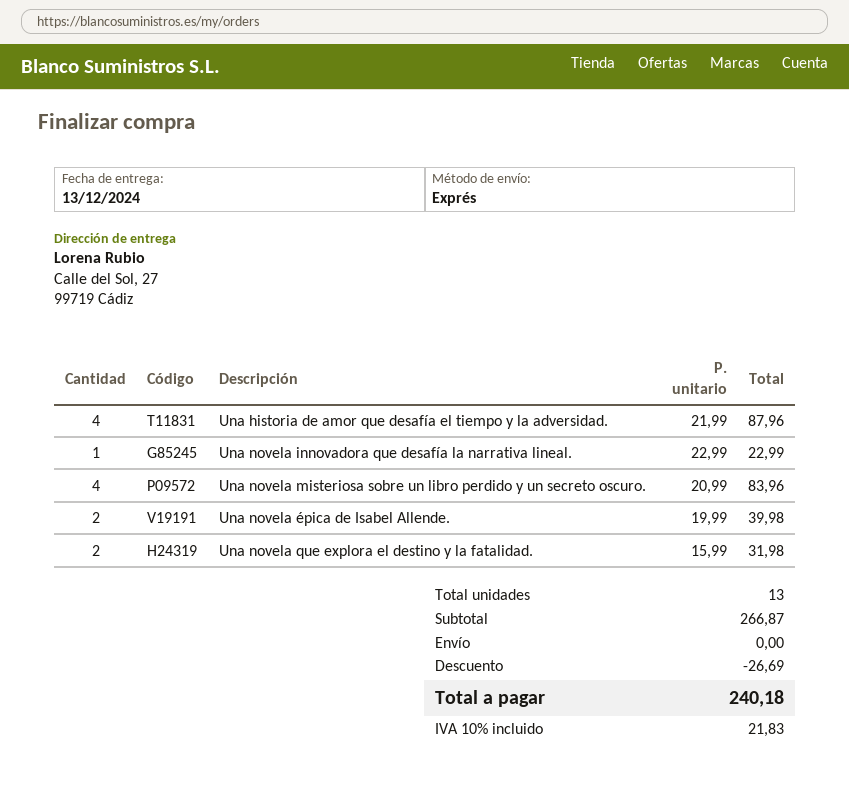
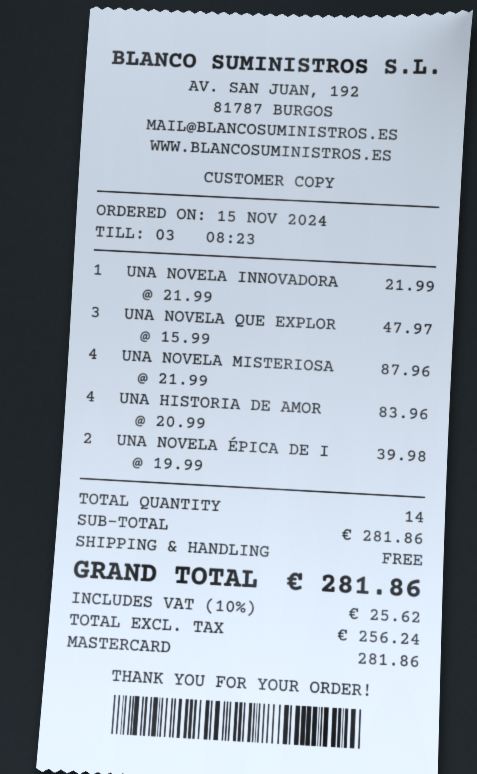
Una historia de amor que desafía el tiempo y la adversidad.: 4 x 21.99 = 87.96 -> 4 x 20.99 = 83.96
Una novela innovadora que desafía la narrativa lineal.: 1 x 22.99 = 22.99 -> 1 x 21.99 = 21.99
Una novela misteriosa sobre un libro perdido y un secreto oscuro.: 4 x 20.99 = 83.96 -> 4 x 21.99 = 87.96
Una novela que explora el destino y la fatalidad.: 2 x 15.99 = 31.98 -> 3 x 15.99 = 47.97
total quantity: 13 -> 14
subtotal: 266.87 -> 281.86
discount: 26.69 -> none
tax: 10% = 21.83 -> 10% = 25.62
total: 240.18 -> 281.86

